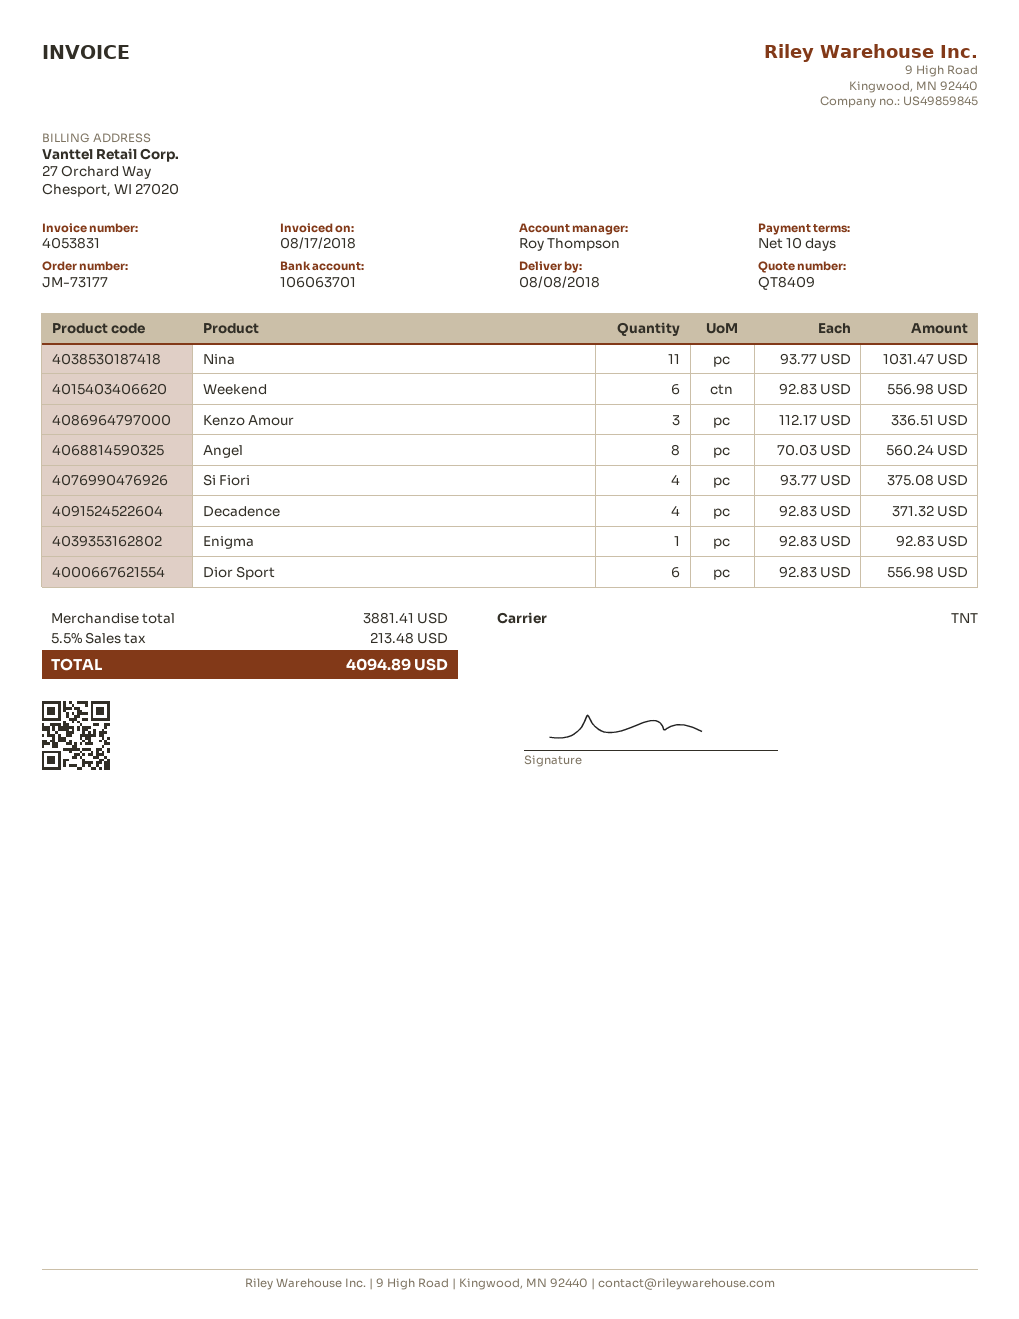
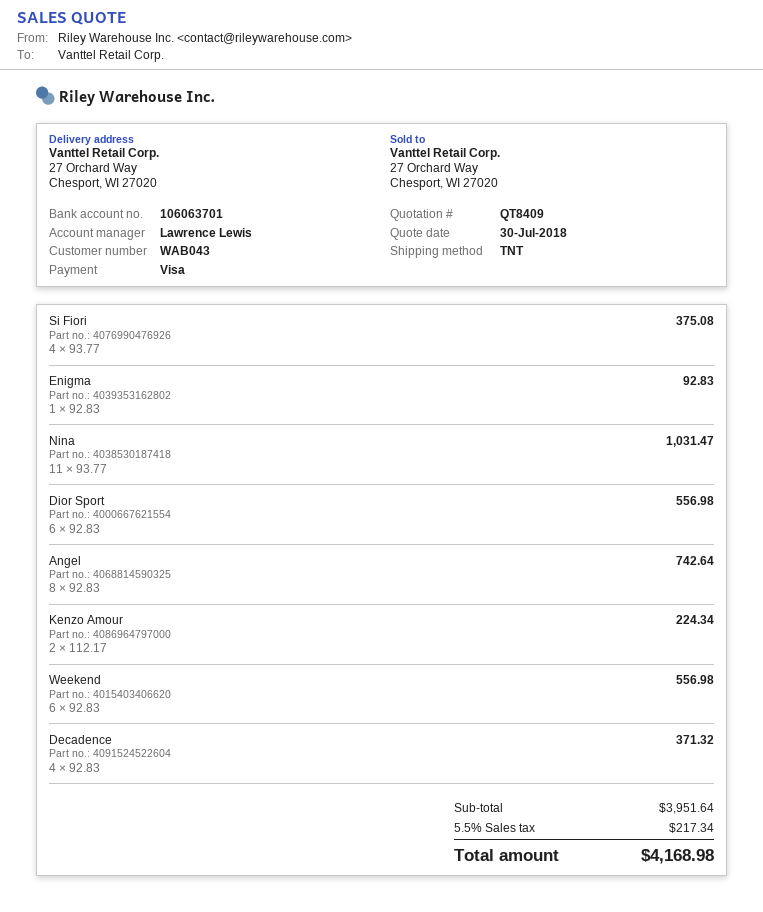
sales rep: Roy Thompson -> Lawrence Lewis
Kenzo Amour: 3 x 112.17 = 336.51 -> 2 x 112.17 = 224.34
Angel: 8 x 70.03 = 560.24 -> 8 x 92.83 = 742.64
subtotal: 3881.41 -> 3951.64
tax: 5.5% = 213.48 -> 5.5% = 217.34
total: 4094.89 -> 4168.98

